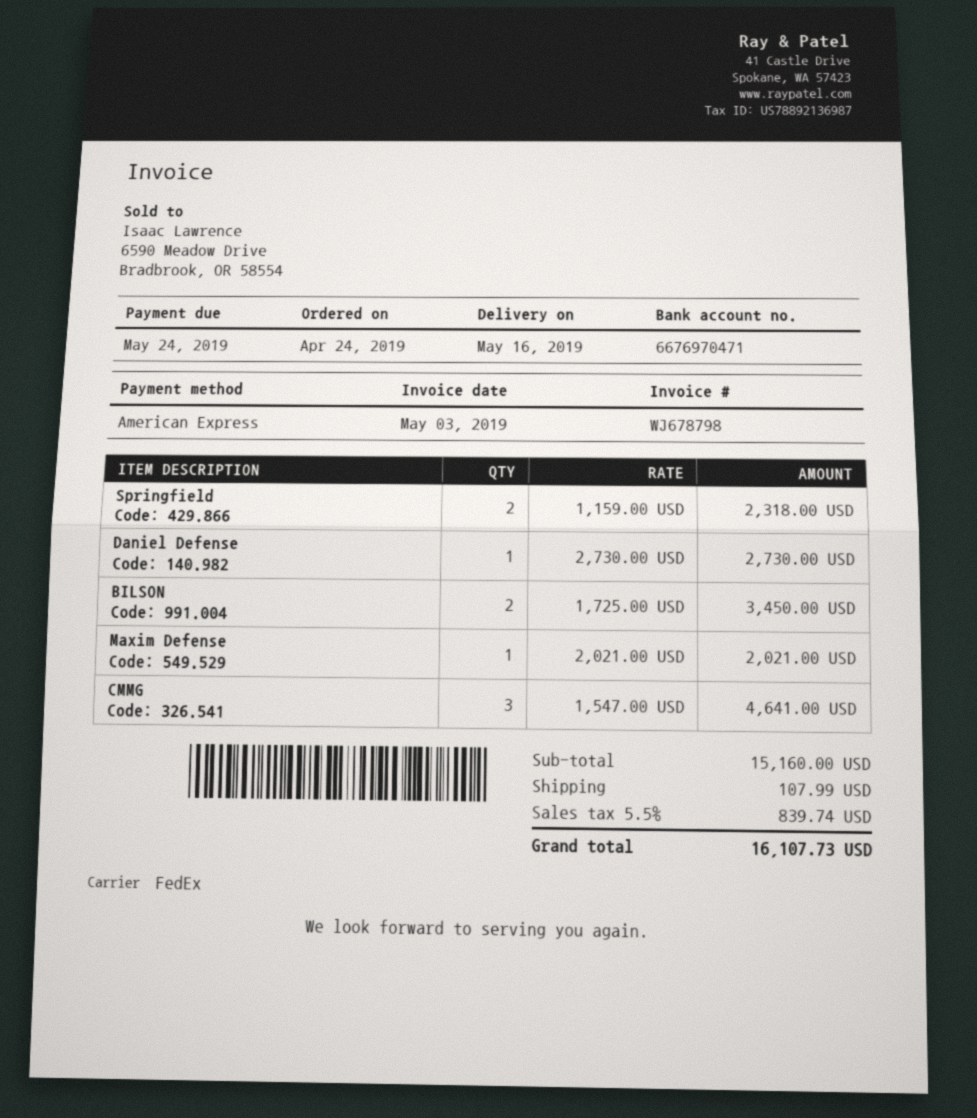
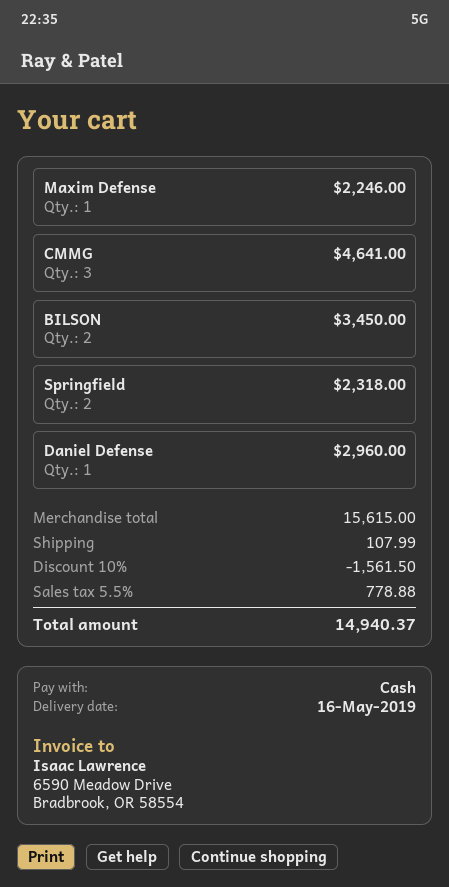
payment method: American Express -> cash
Daniel Defense: 1 for 2730.00 -> 1 for 2960.00
Maxim Defense: 1 for 2021.00 -> 1 for 2246.00
subtotal: 15160.00 -> 15615.00
discount: none -> 10% = 1561.50
tax: 5.5% = 839.74 -> 5.5% = 778.88
total: 16107.73 -> 14940.37

